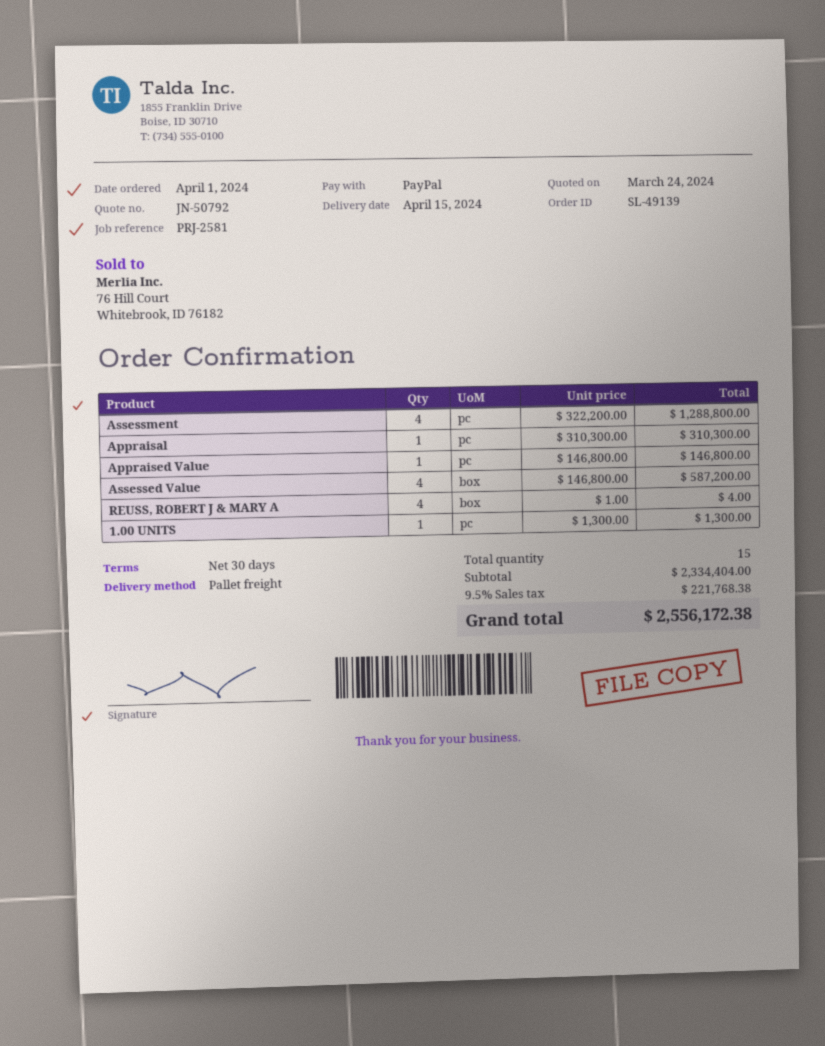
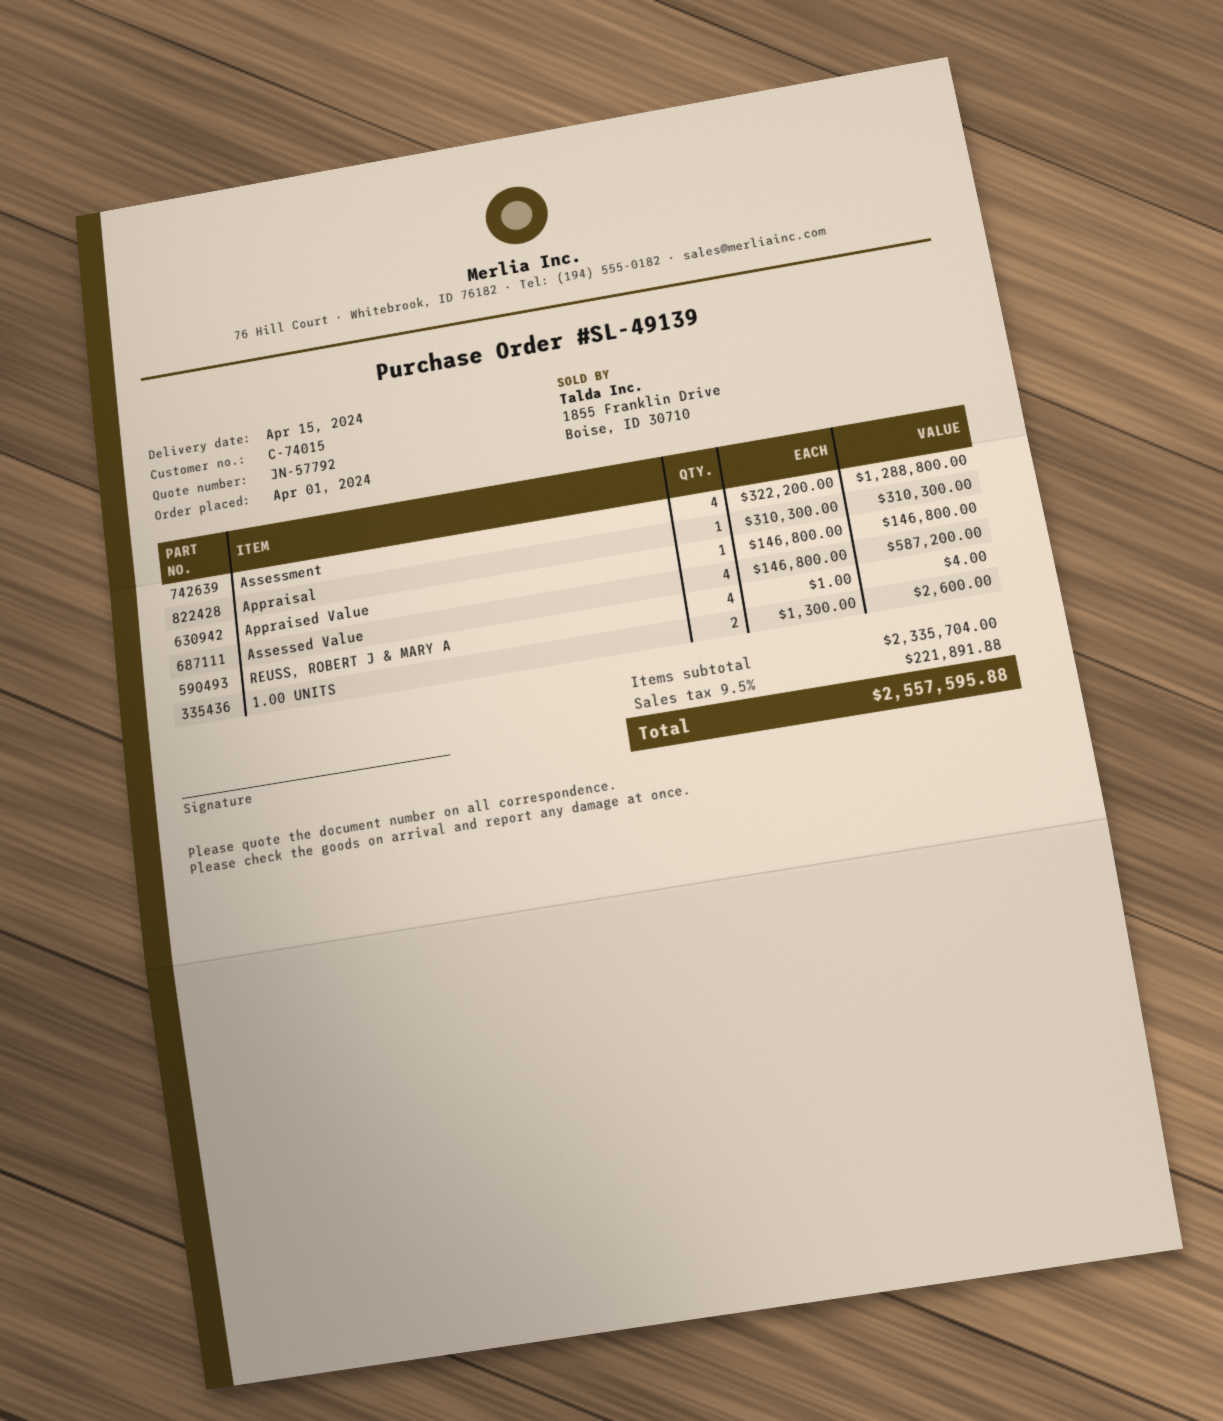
quote number: JN-50792 -> JN-57792
1.00 UNITS: 1 x 1300.00 = 1300.00 -> 2 x 1300.00 = 2600.00
subtotal: 2334404.00 -> 2335704.00
tax: 9.5% = 221768.38 -> 9.5% = 221891.88
total: 2556172.38 -> 2557595.88

